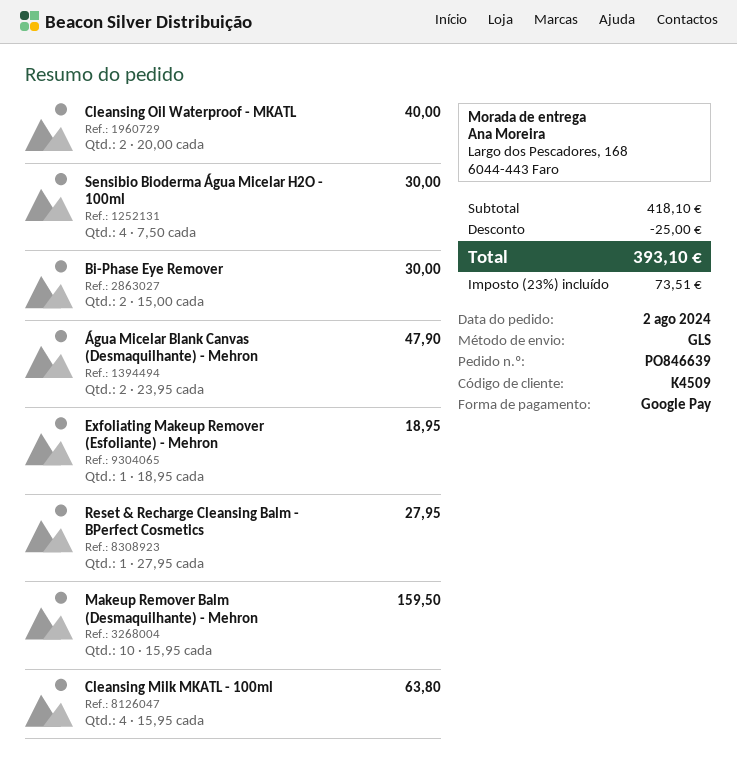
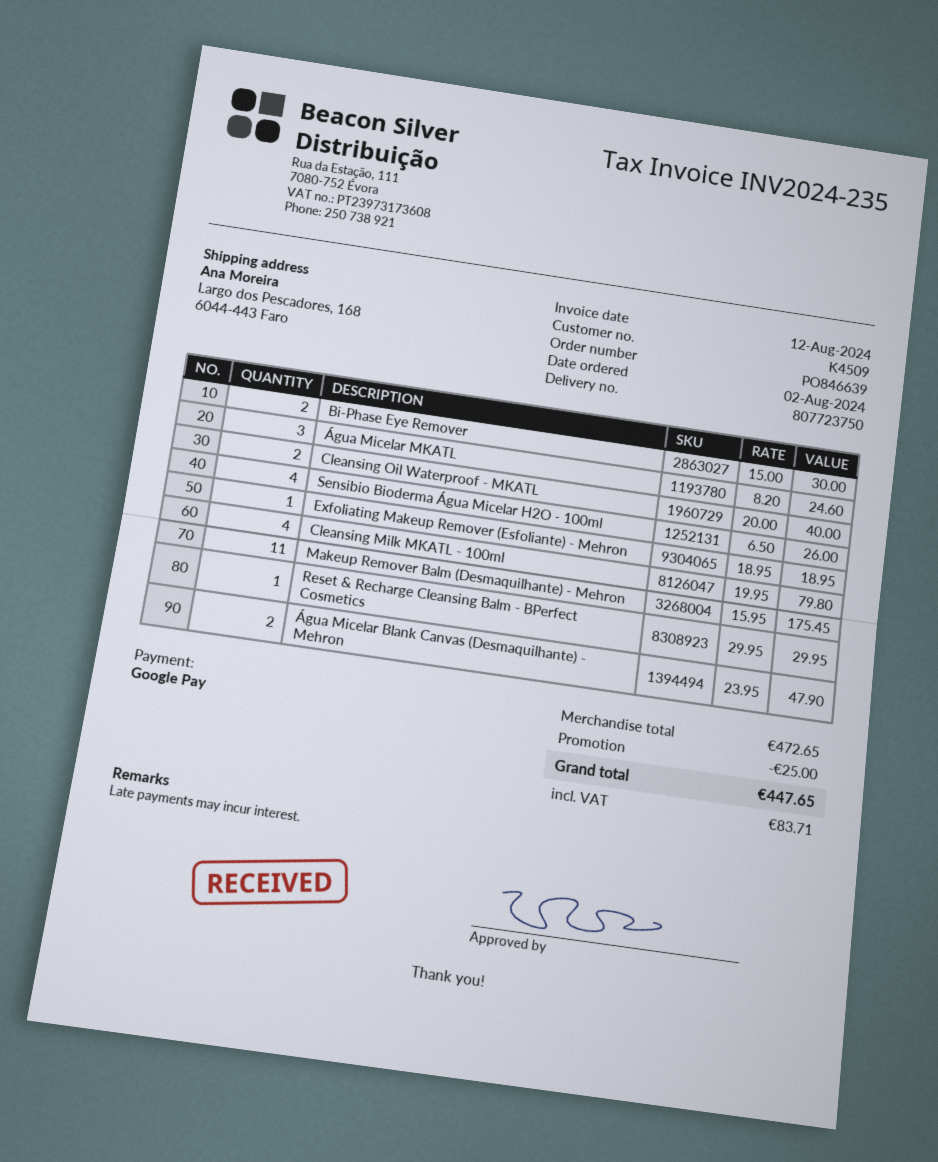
Sensibio Bioderma Água Micelar H2O - 100ml: 4 x 7.50 = 30.00 -> 4 x 6.50 = 26.00
Reset & Recharge Cleansing Balm - BPerfect Cosmetics: 1 x 27.95 = 27.95 -> 1 x 29.95 = 29.95
Makeup Remover Balm (Desmaquilhante) - Mehron: 10 x 15.95 = 159.50 -> 11 x 15.95 = 175.45
Cleansing Milk MKATL - 100ml: 4 x 15.95 = 63.80 -> 4 x 19.95 = 79.80
Água Micelar MKATL: none -> 3 x 8.20 = 24.60
subtotal: 418.10 -> 472.65
tax: 73.51 -> 83.71
total: 393.10 -> 447.65

